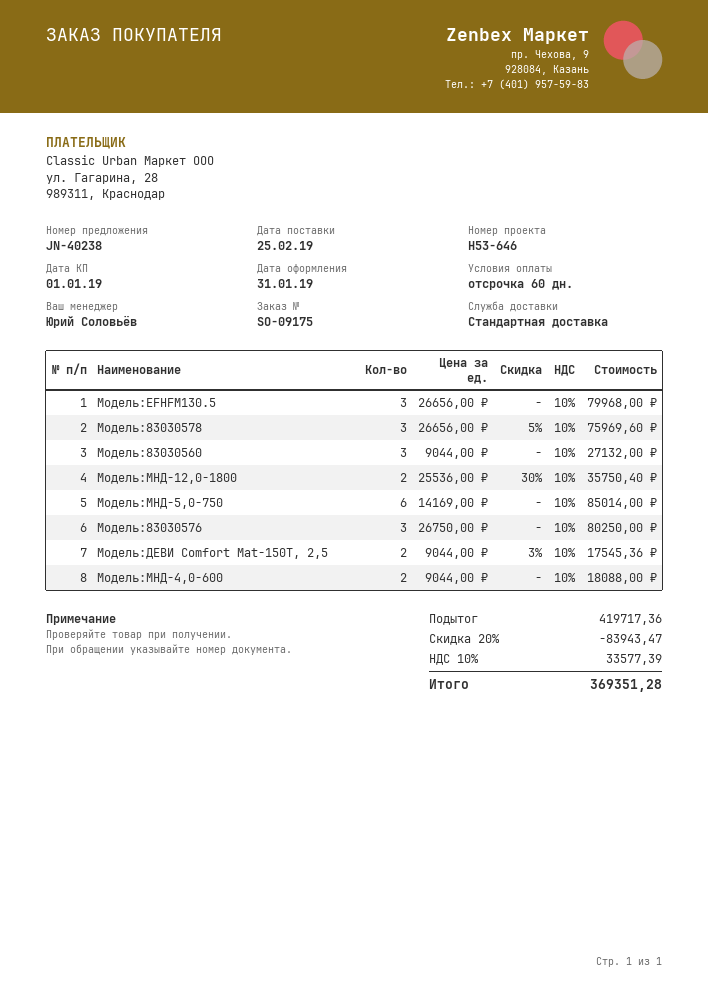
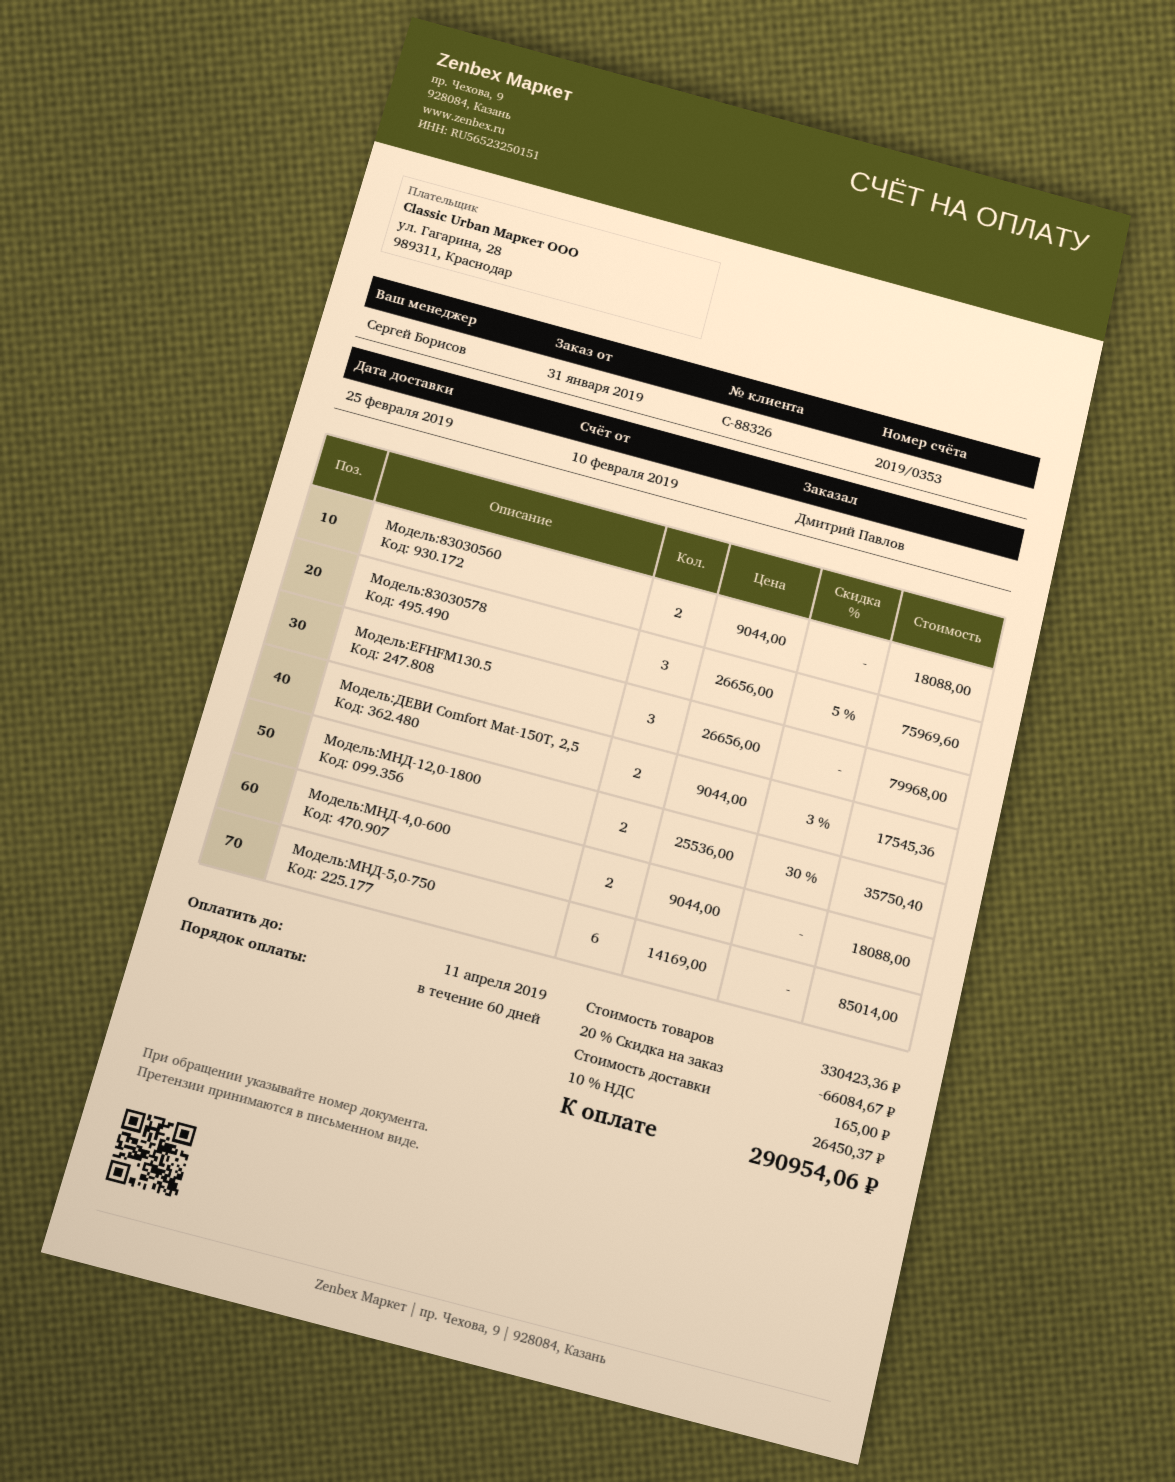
sales rep: Юрий Соловьёв -> Сергей Борисов
Модель:83030560: 3 x 9044.00 = 27132.00 -> 2 x 9044.00 = 18088.00
Модель:83030576: 3 x 26750.00 = 80250.00 -> none
subtotal: 419717.36 -> 330423.36
discount: 20% = 83943.47 -> 20% = 66084.67
shipping: none -> 165.00
tax: 10% = 33577.39 -> 10% = 26450.37
total: 369351.28 -> 290954.06

